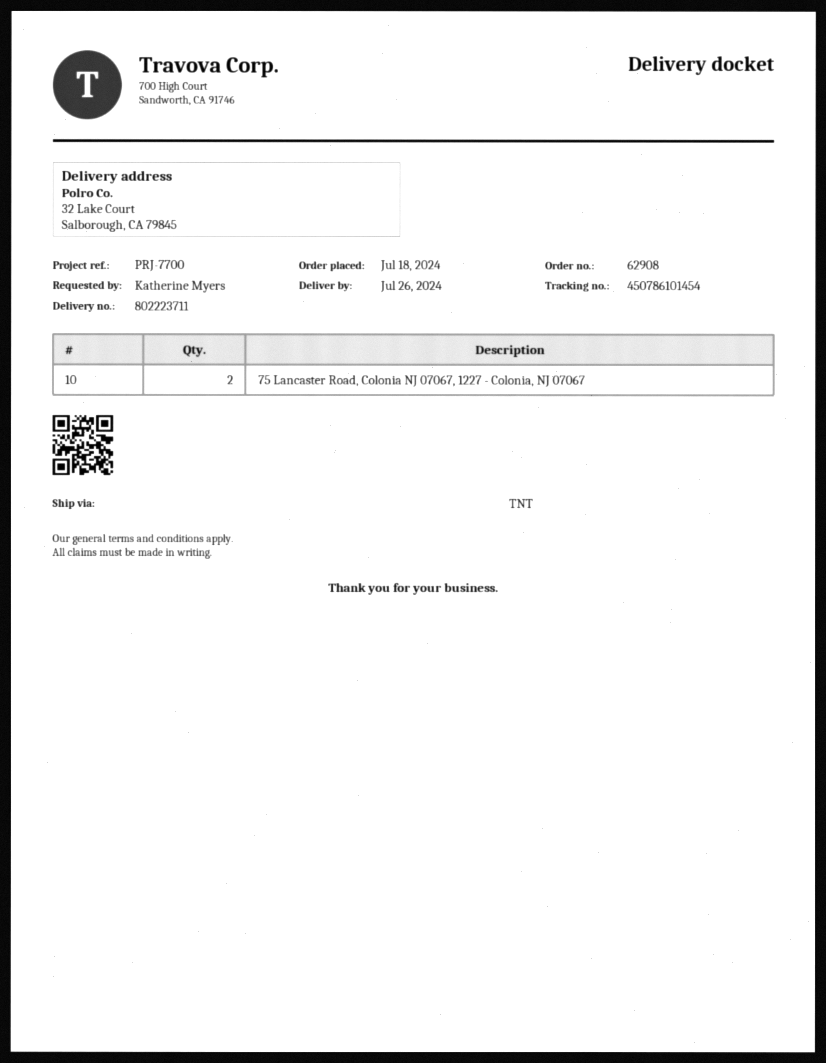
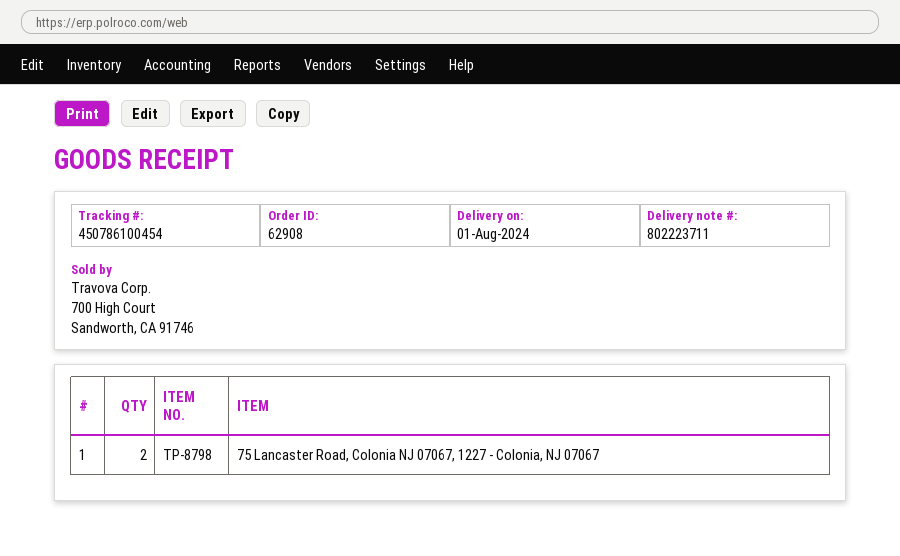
delivery date: 2024-07-26 -> 2024-08-01
tracking number: 450786101454 -> 450786100454

